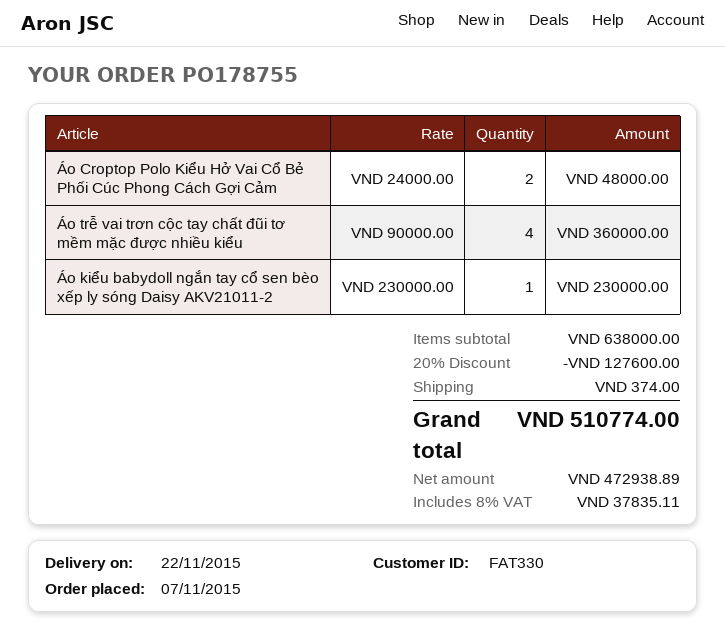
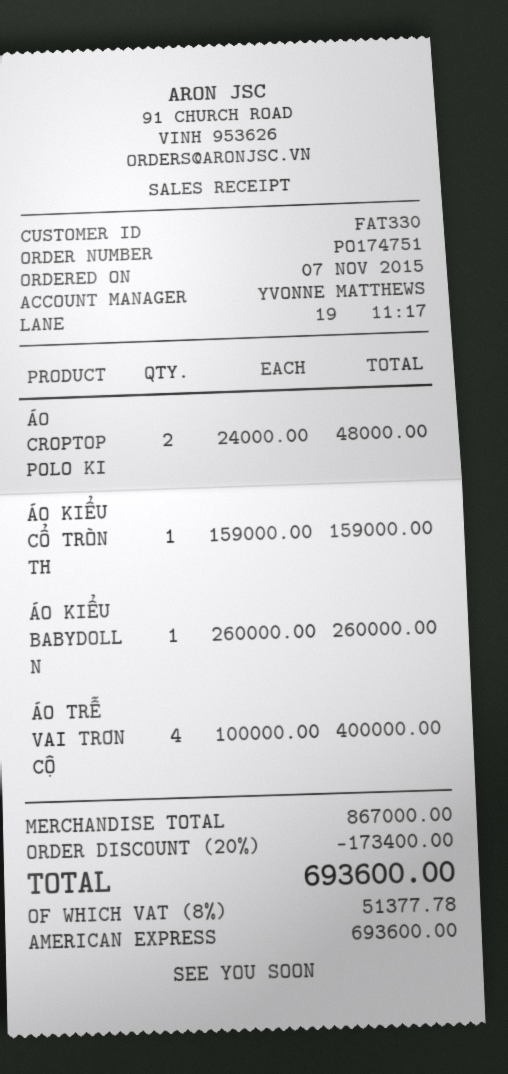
order number: PO178755 -> PO174751
Áo trễ vai trơn cộc tay chất đũi tơ mềm mặc được nhiều kiểu: 4 x 90000.00 = 360000.00 -> 4 x 100000.00 = 400000.00
Áo kiểu babydoll ngắn tay cổ sen bèo xếp ly sóng Daisy AKV21011-2: 1 x 230000.00 = 230000.00 -> 1 x 260000.00 = 260000.00
ÁO KIỂU CỔ TRÒN TH: none -> 1 x 159000.00 = 159000.00
subtotal: 638000.00 -> 867000.00
discount: 20% = 127600.00 -> 20% = 173400.00
shipping: 374.00 -> none
tax: 8% = 37835.11 -> 8% = 51377.78
total: 510774.00 -> 693600.00

